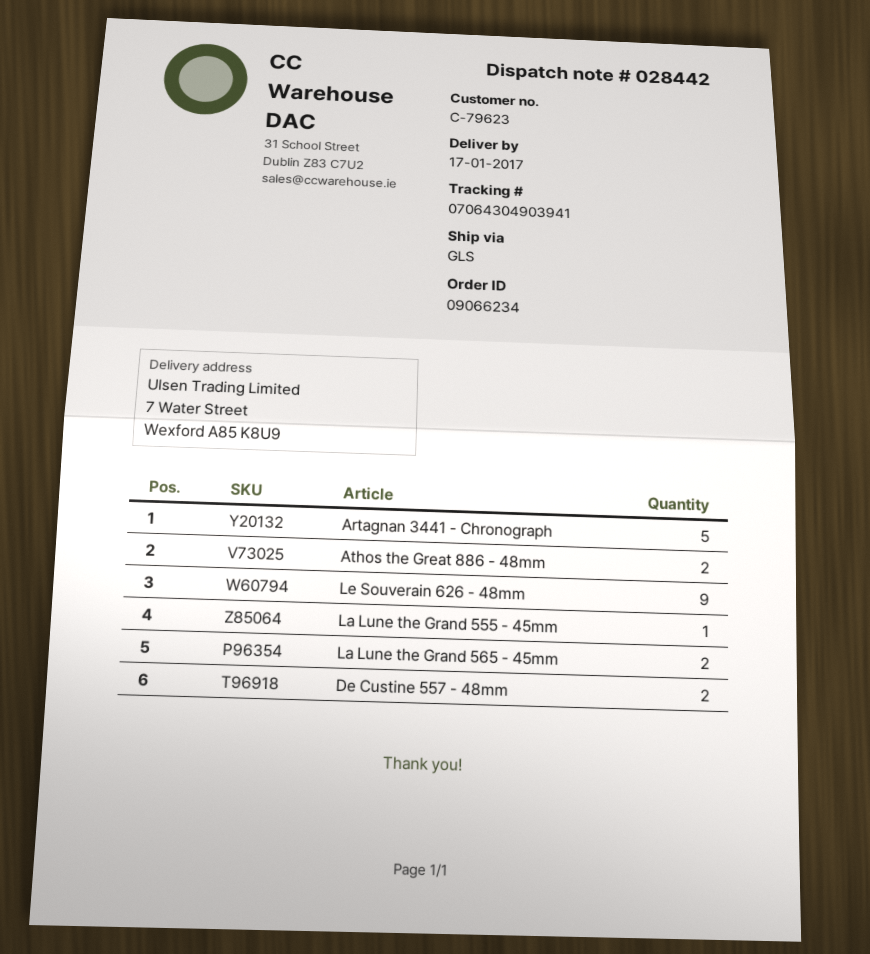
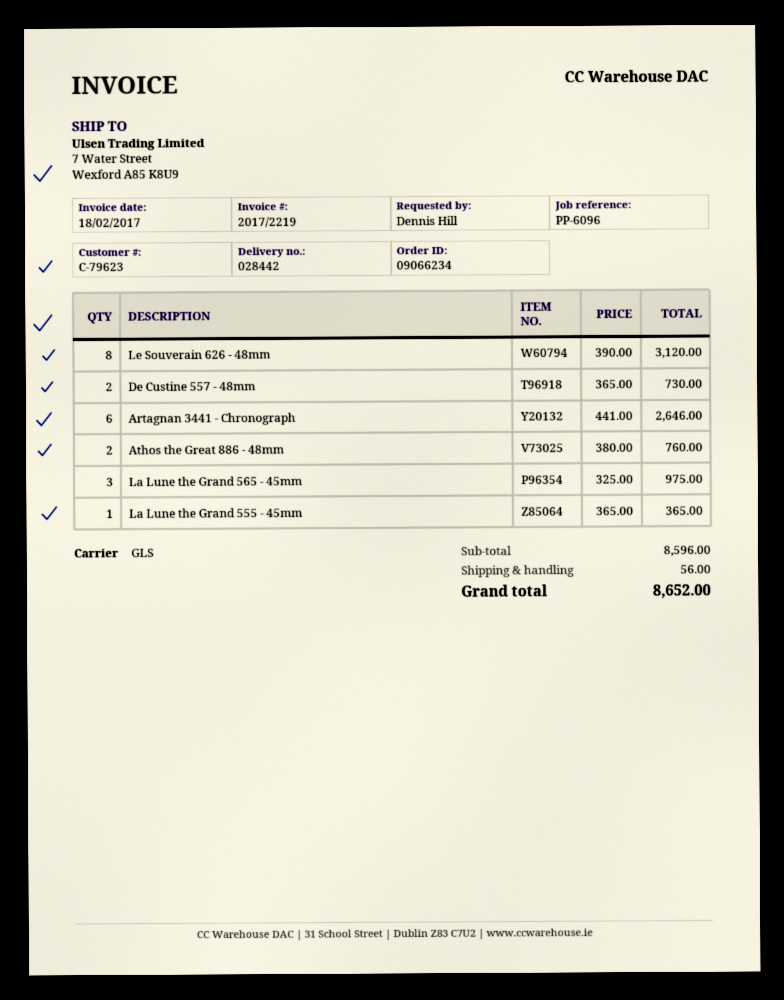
Artagnan 3441 - Chronograph: 5 -> 6
Le Souverain 626 - 48mm: 9 -> 8
La Lune the Grand 565 - 45mm: 2 -> 3

